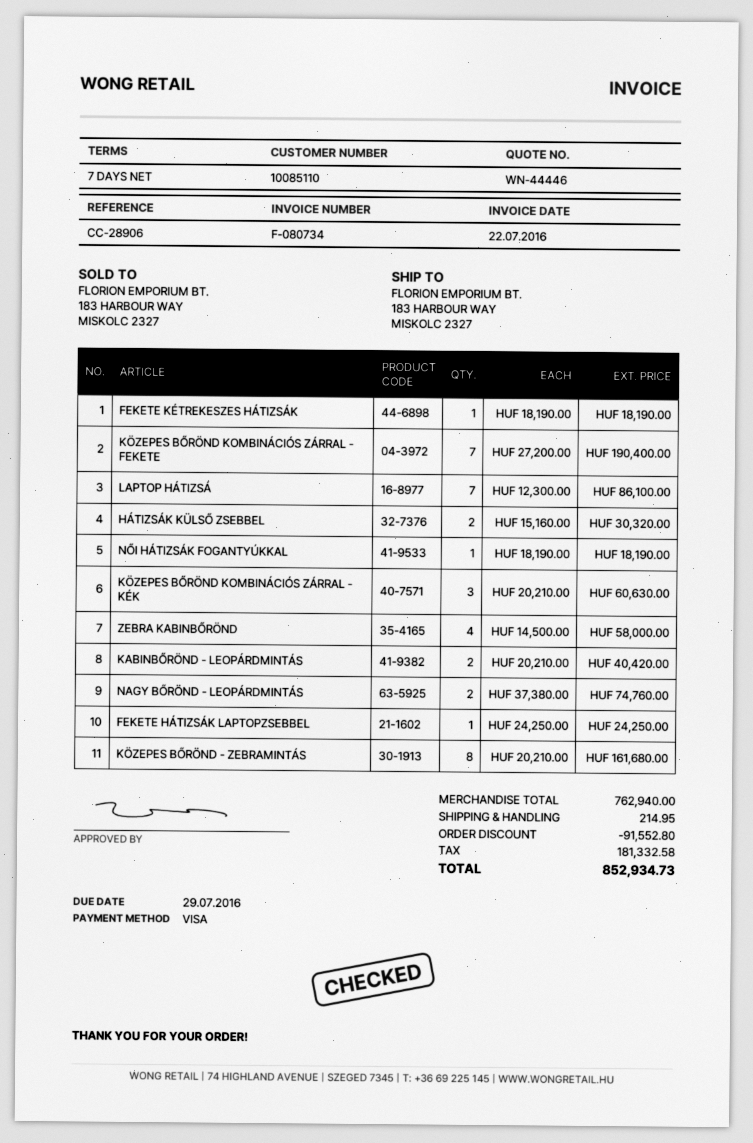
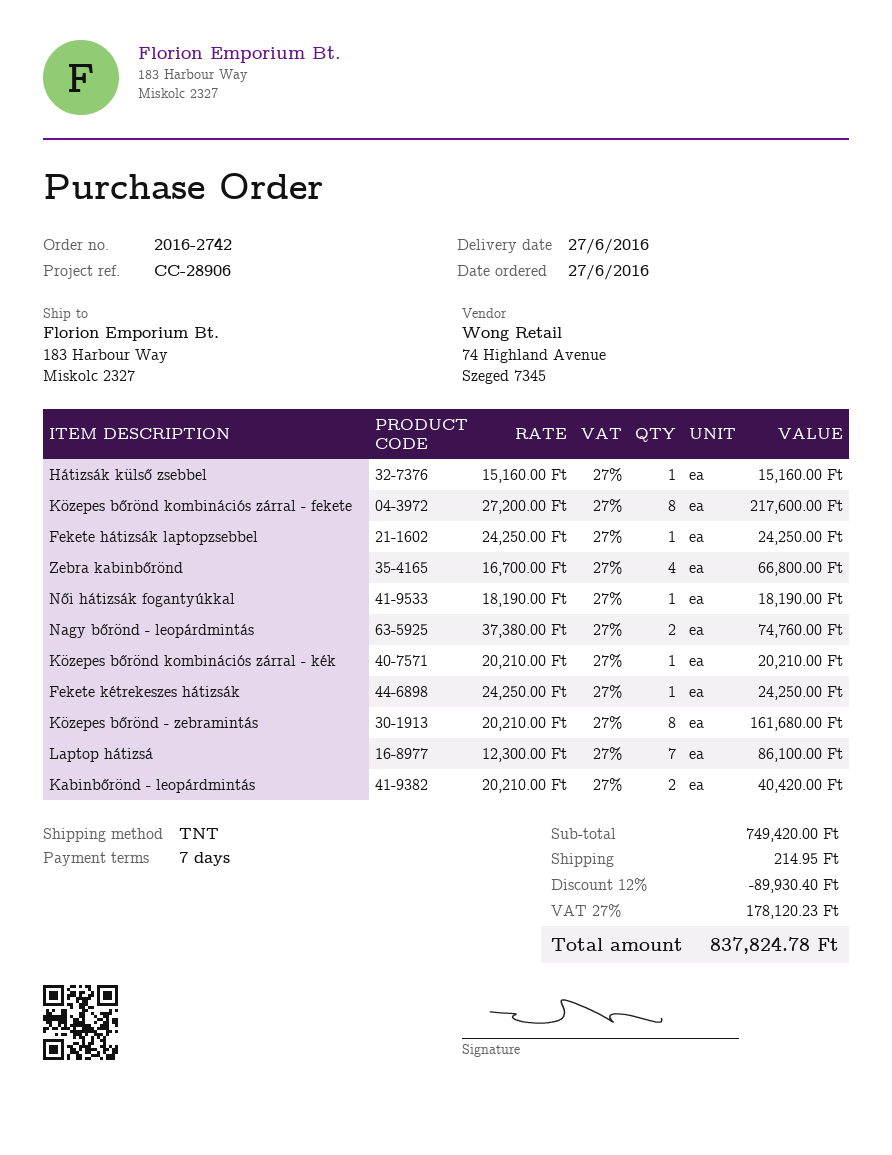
FEKETE KÉTREKESZES HÁTIZSÁK: 1 x 18190.00 = 18190.00 -> 1 x 24250.00 = 24250.00
KÖZEPES BŐRÖND KOMBINÁCIÓS ZÁRRAL - FEKETE: 7 x 27200.00 = 190400.00 -> 8 x 27200.00 = 217600.00
HÁTIZSÁK KÜLSŐ ZSEBBEL: 2 x 15160.00 = 30320.00 -> 1 x 15160.00 = 15160.00
KÖZEPES BŐRÖND KOMBINÁCIÓS ZÁRRAL - KÉK: 3 x 20210.00 = 60630.00 -> 1 x 20210.00 = 20210.00
ZEBRA KABINBŐRÖND: 4 x 14500.00 = 58000.00 -> 4 x 16700.00 = 66800.00
subtotal: 762940.00 -> 749420.00
discount: 91552.80 -> 89930.40
tax: 181332.58 -> 178120.23
total: 852934.73 -> 837824.78

